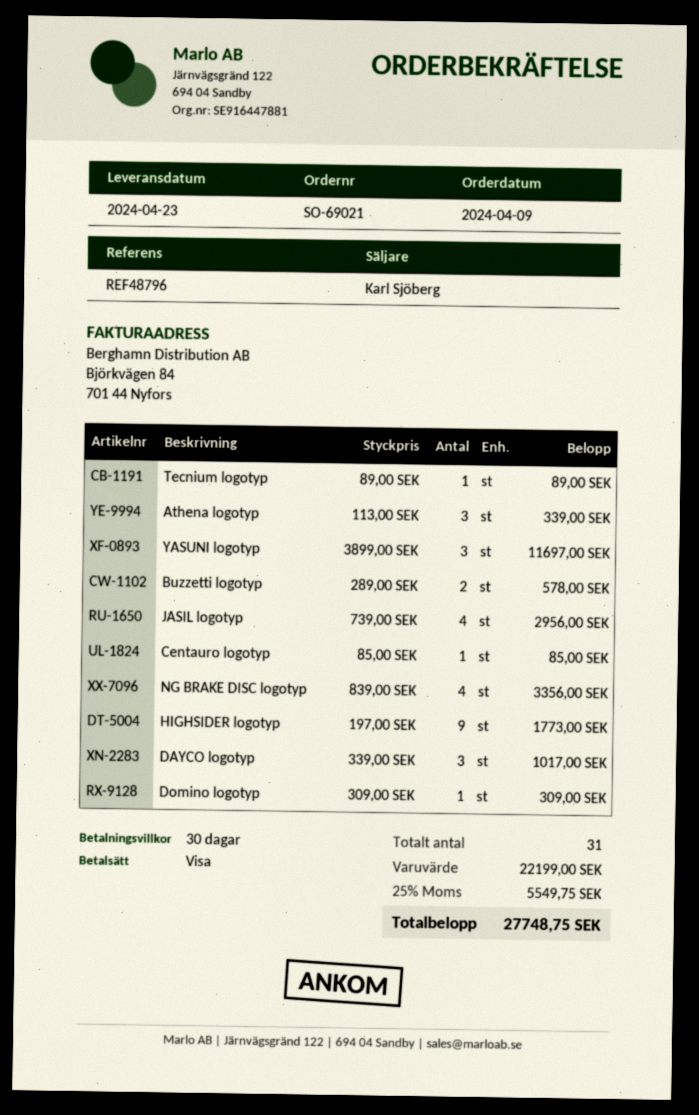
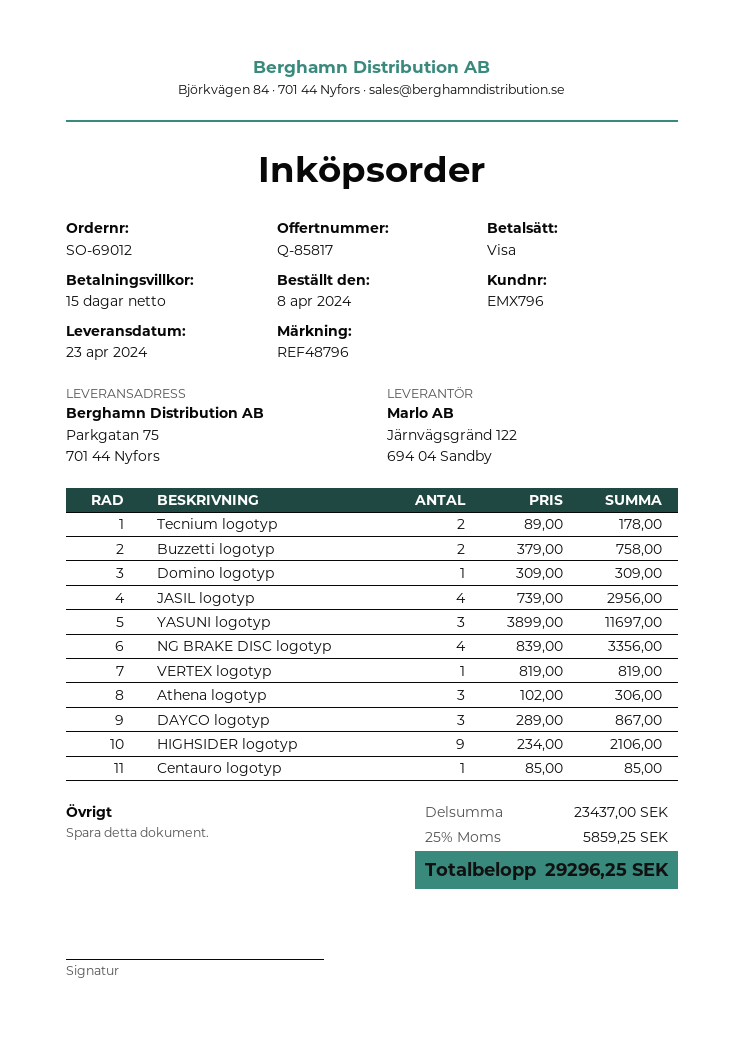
order number: SO-69021 -> SO-69012
order date: 2024-04-09 -> 2024-04-08
payment terms: 30 days -> 15 days
Tecnium logotyp: 1 x 89.00 = 89.00 -> 2 x 89.00 = 178.00
Athena logotyp: 3 x 113.00 = 339.00 -> 3 x 102.00 = 306.00
Buzzetti logotyp: 2 x 289.00 = 578.00 -> 2 x 379.00 = 758.00
HIGHSIDER logotyp: 9 x 197.00 = 1773.00 -> 9 x 234.00 = 2106.00
DAYCO logotyp: 3 x 339.00 = 1017.00 -> 3 x 289.00 = 867.00
VERTEX logotyp: none -> 1 x 819.00 = 819.00
subtotal: 22199.00 -> 23437.00
tax: 25% = 5549.75 -> 25% = 5859.25
total: 27748.75 -> 29296.25

